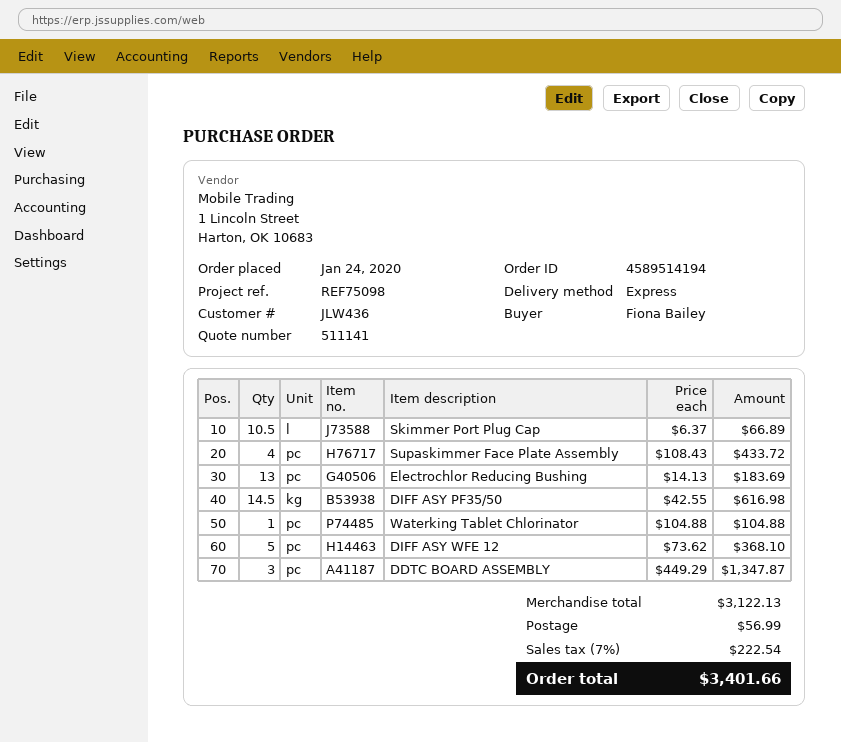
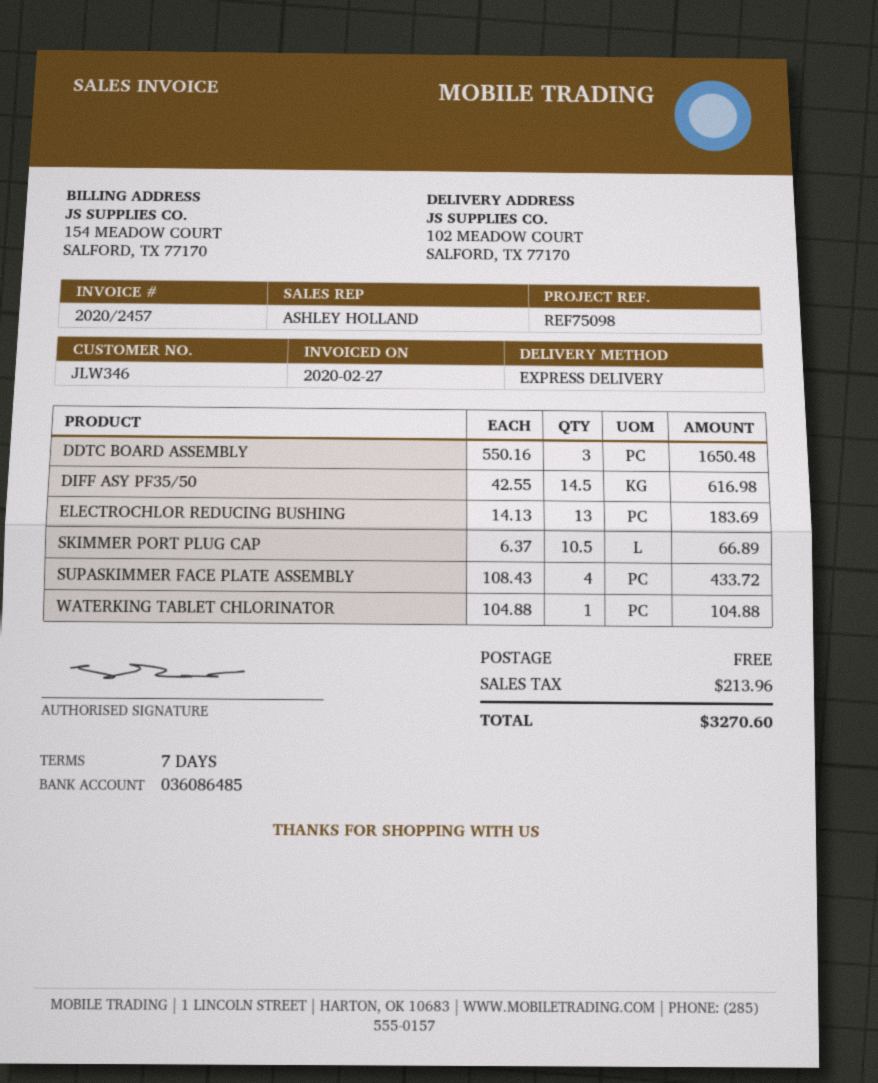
customer number: JLW436 -> JLW346
DIFF ASY WFE 12: 5 x 73.62 = 368.10 -> none
DDTC BOARD ASSEMBLY: 3 x 449.29 = 1347.87 -> 3 x 550.16 = 1650.48
shipping: 56.99 -> 0.00
tax: 222.54 -> 213.96
total: 3401.66 -> 3270.60

